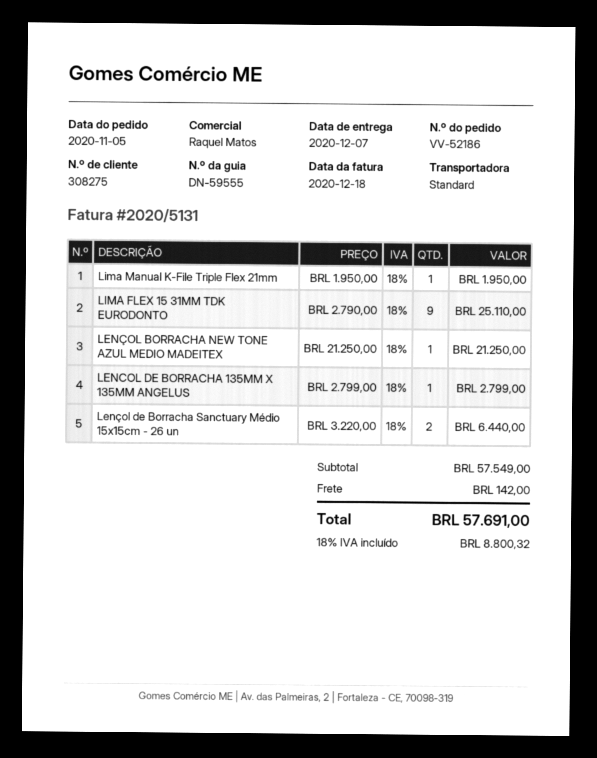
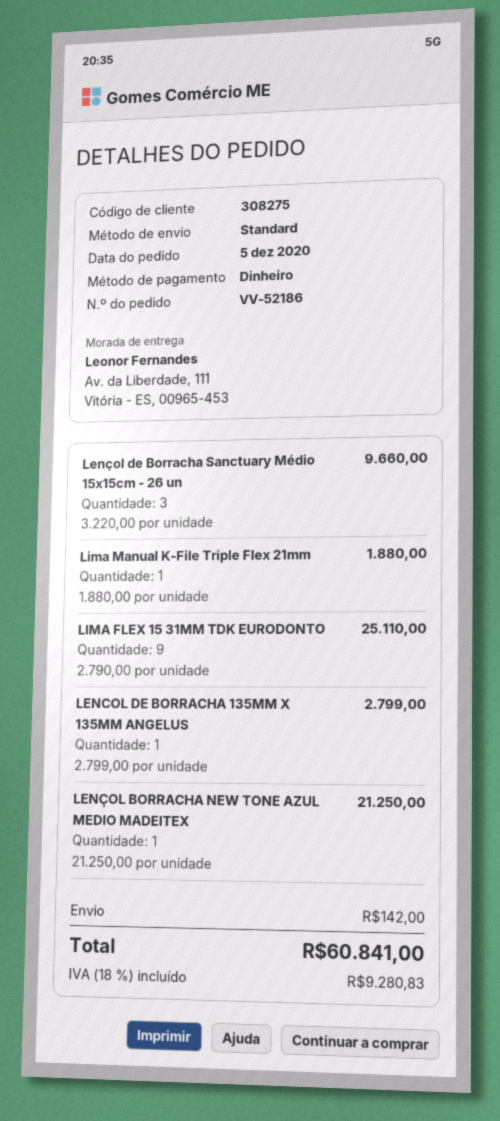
order date: 2020-11-05 -> 2020-12-05
Lima Manual K-File Triple Flex 21mm: 1 x 1950.00 = 1950.00 -> 1 x 1880.00 = 1880.00
Lençol de Borracha Sanctuary Médio 15x15cm - 26 un: 2 x 3220.00 = 6440.00 -> 3 x 3220.00 = 9660.00
tax: 18% = 8800.32 -> 18% = 9280.83
total: 57691.00 -> 60841.00

